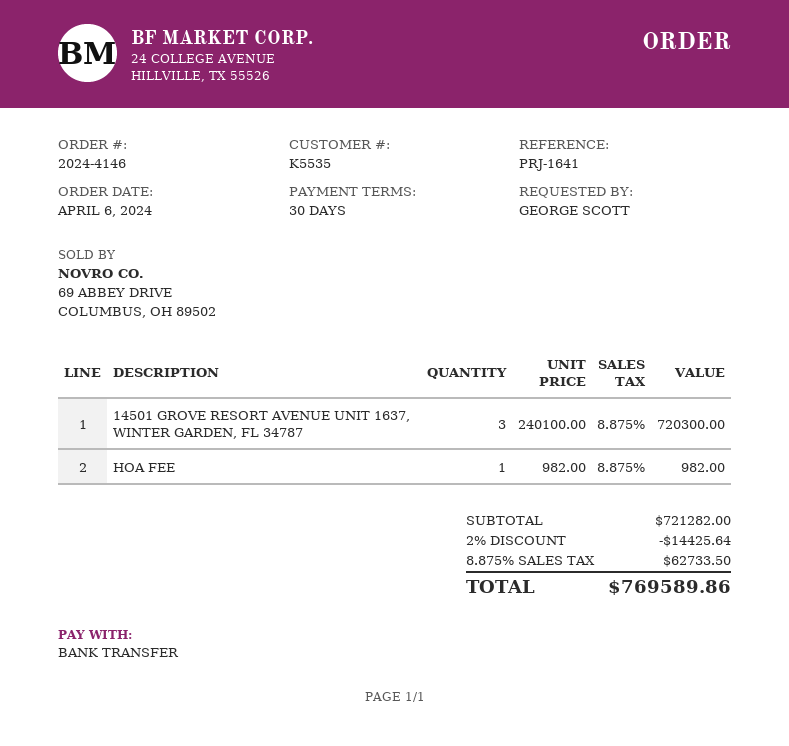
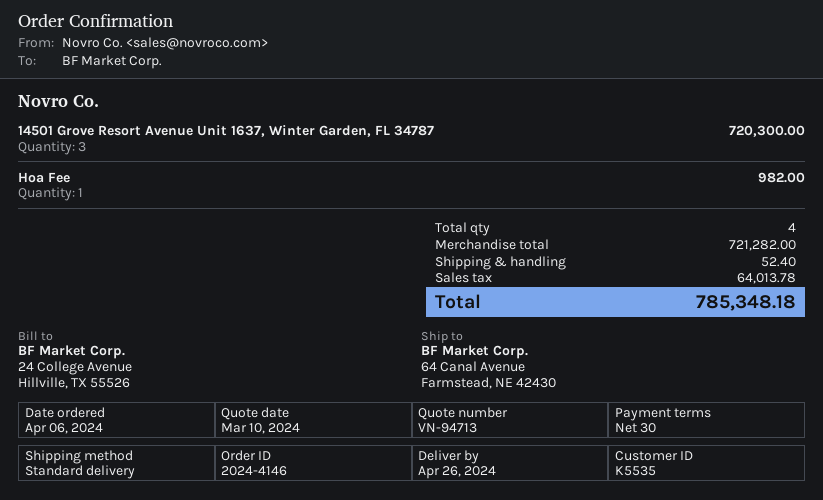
discount: 2% = 14425.64 -> none
shipping: none -> 52.40
tax: 62733.50 -> 64013.78
total: 769589.86 -> 785348.18

